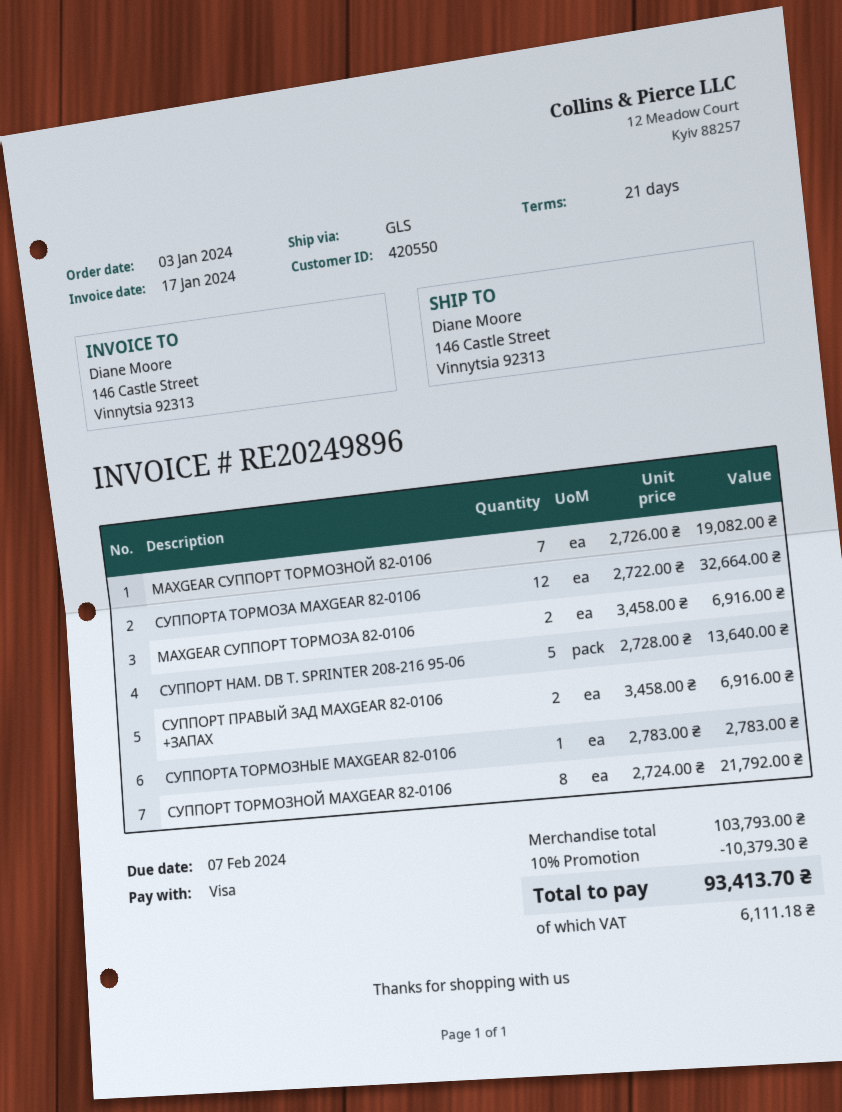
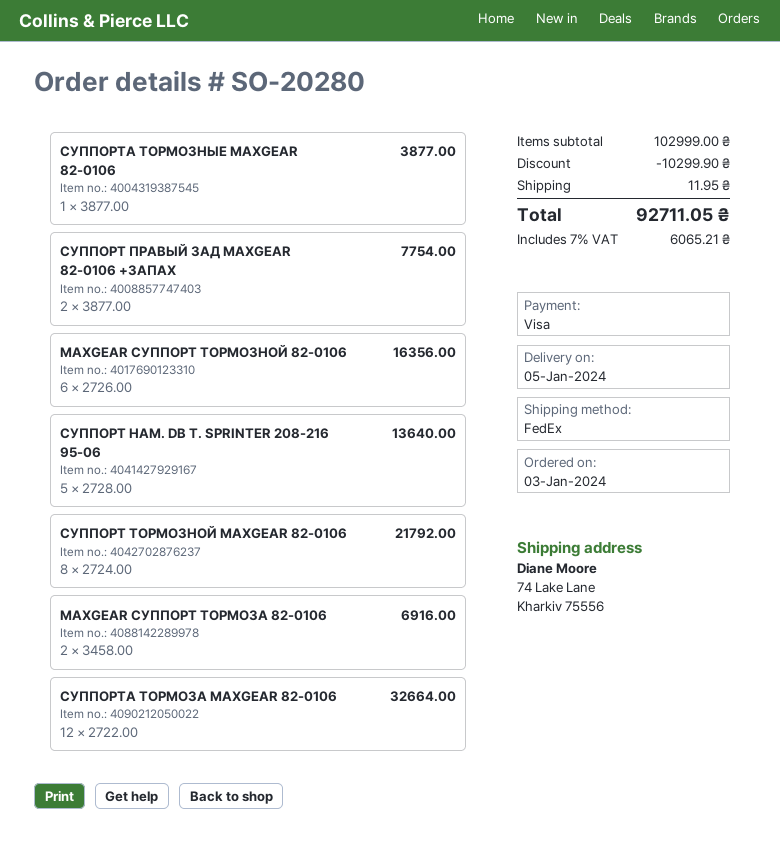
shipping method: GLS -> FedEx
ship to: 146 Castle Street, Vinnytsia 92313 -> 74 Lake Lane, Kharkiv 75556
MAXGEAR СУППОРТ ТОРМОЗНОЙ 82-0106: 7 x 2726.00 = 19082.00 -> 6 x 2726.00 = 16356.00
СУППОРТ ПРАВЫЙ ЗАД MAXGEAR 82-0106 +ЗАПАХ: 2 x 3458.00 = 6916.00 -> 2 x 3877.00 = 7754.00
СУППОРТА ТОРМОЗНЫЕ MAXGEAR 82-0106: 1 x 2783.00 = 2783.00 -> 1 x 3877.00 = 3877.00
subtotal: 103793.00 -> 102999.00
discount: 10379.30 -> 10299.90
shipping: none -> 11.95
tax: 6111.18 -> 6065.21
total: 93413.70 -> 92711.05

